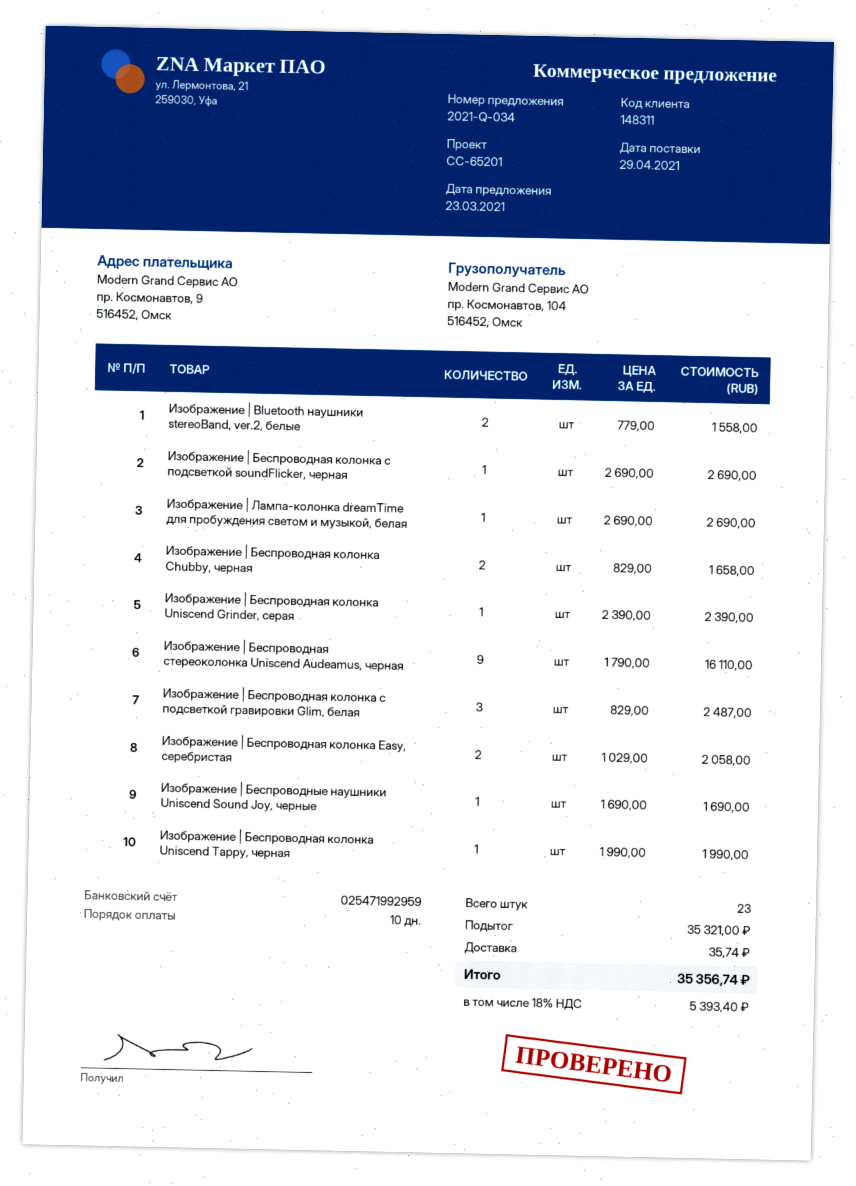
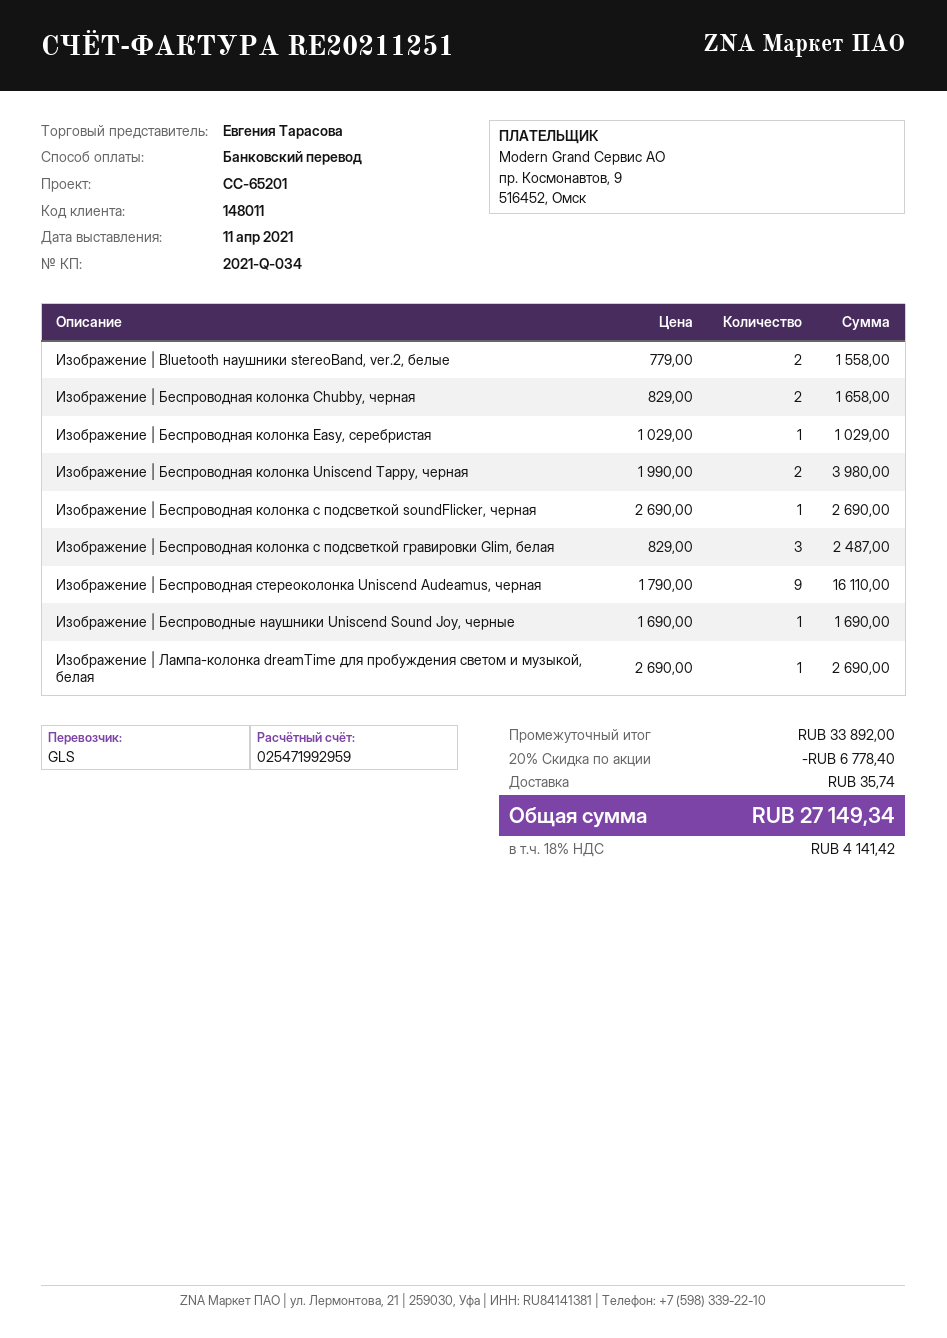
customer number: 148311 -> 148011
Изображение | Беспроводная колонка Uniscend Grinder, серая: 1 x 2390.00 = 2390.00 -> none
Изображение | Беспроводная колонка Easy, серебристая: 2 x 1029.00 = 2058.00 -> 1 x 1029.00 = 1029.00
Изображение | Беспроводная колонка Uniscend Tappy, черная: 1 x 1990.00 = 1990.00 -> 2 x 1990.00 = 3980.00
subtotal: 35321.00 -> 33892.00
discount: none -> 20% = 6778.40
tax: 18% = 5393.40 -> 18% = 4141.42
total: 35356.74 -> 27149.34

